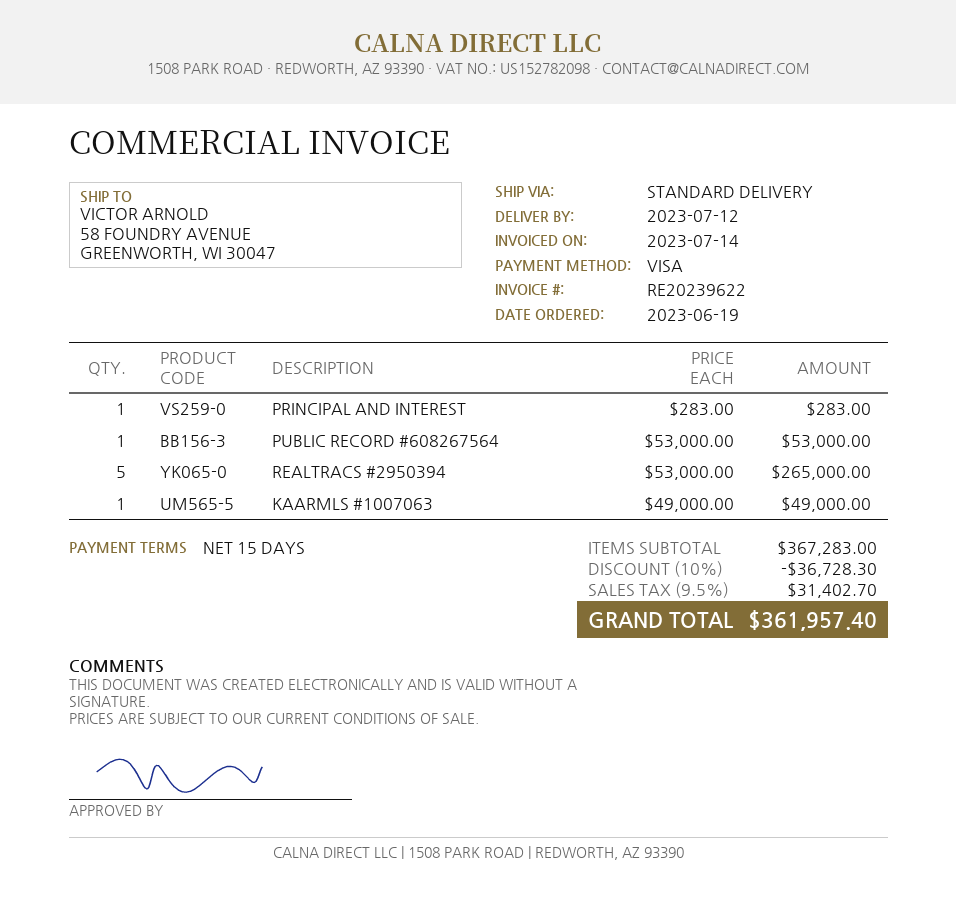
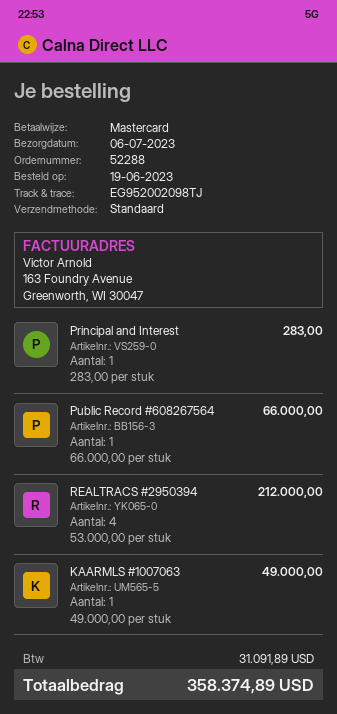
delivery date: 2023-07-12 -> 2023-07-06
payment method: Visa -> Mastercard
PUBLIC RECORD #608267564: 1 x 53000.00 = 53000.00 -> 1 x 66000.00 = 66000.00
REALTRACS #2950394: 5 x 53000.00 = 265000.00 -> 4 x 53000.00 = 212000.00
discount: 10% = 36728.30 -> none
tax: 31402.70 -> 31091.89
total: 361957.40 -> 358374.89

